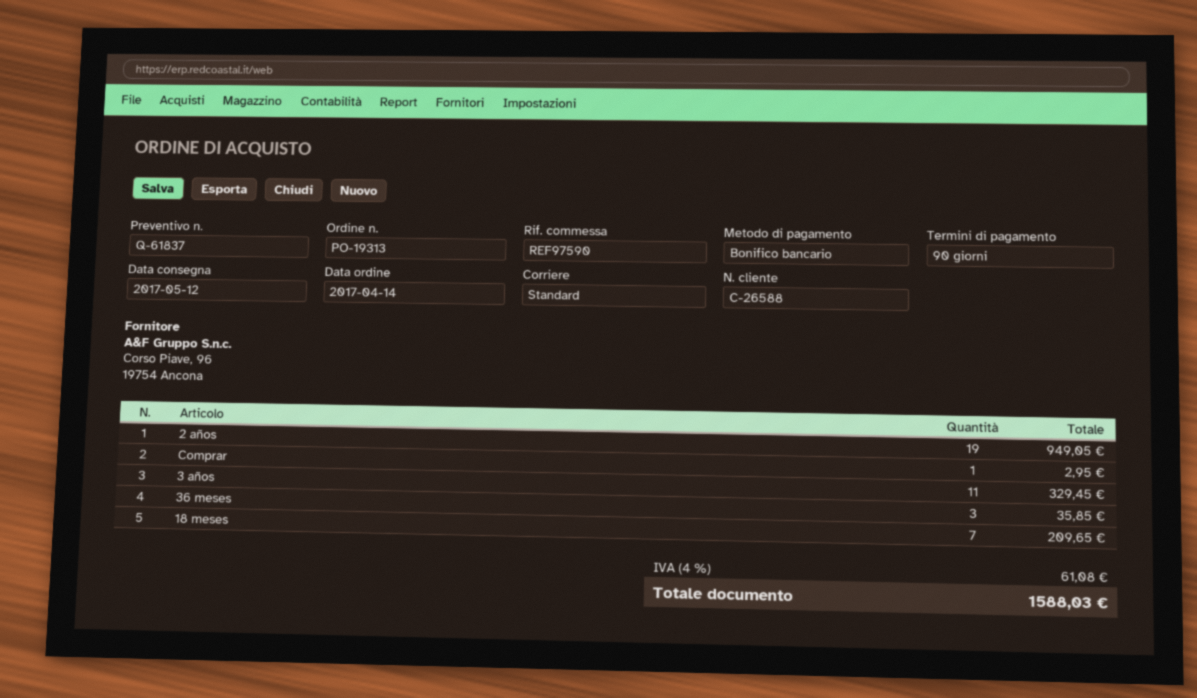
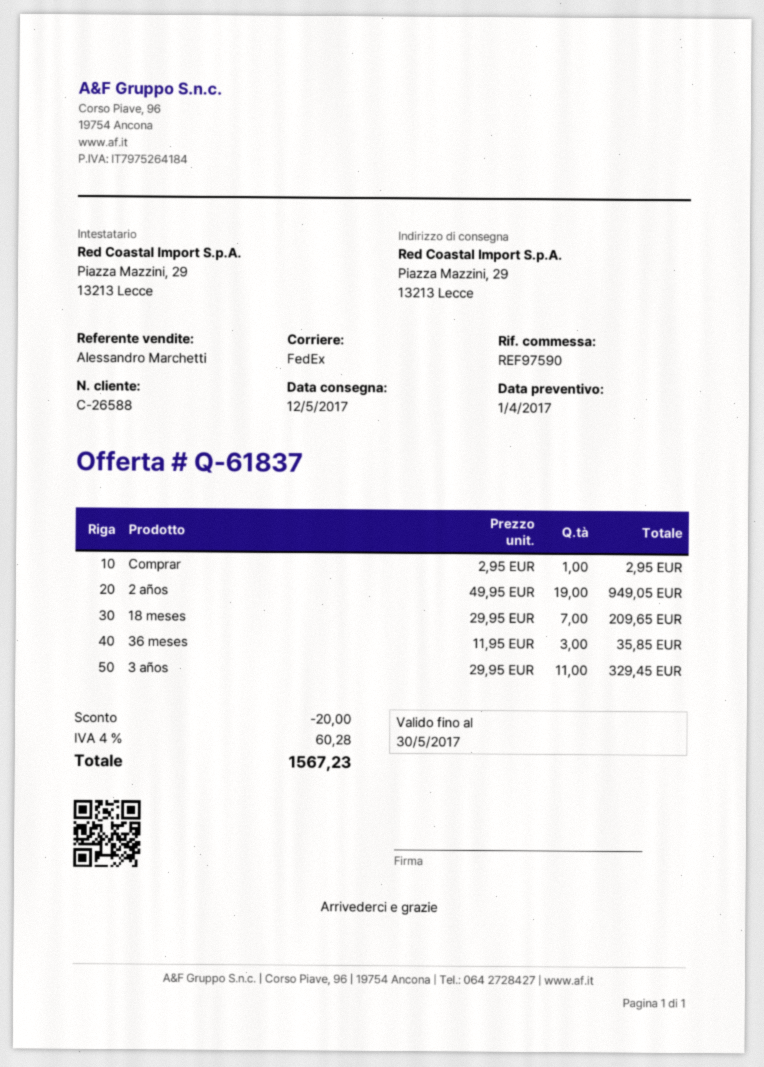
shipping method: standard -> FedEx
discount: none -> 20.00
tax: 4% = 61.08 -> 4% = 60.28
total: 1588.03 -> 1567.23

